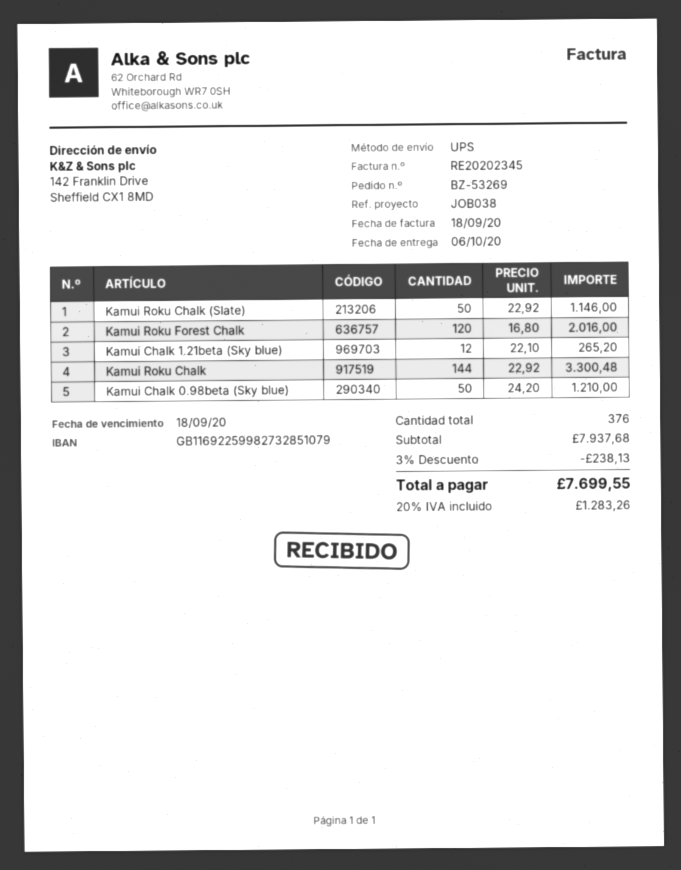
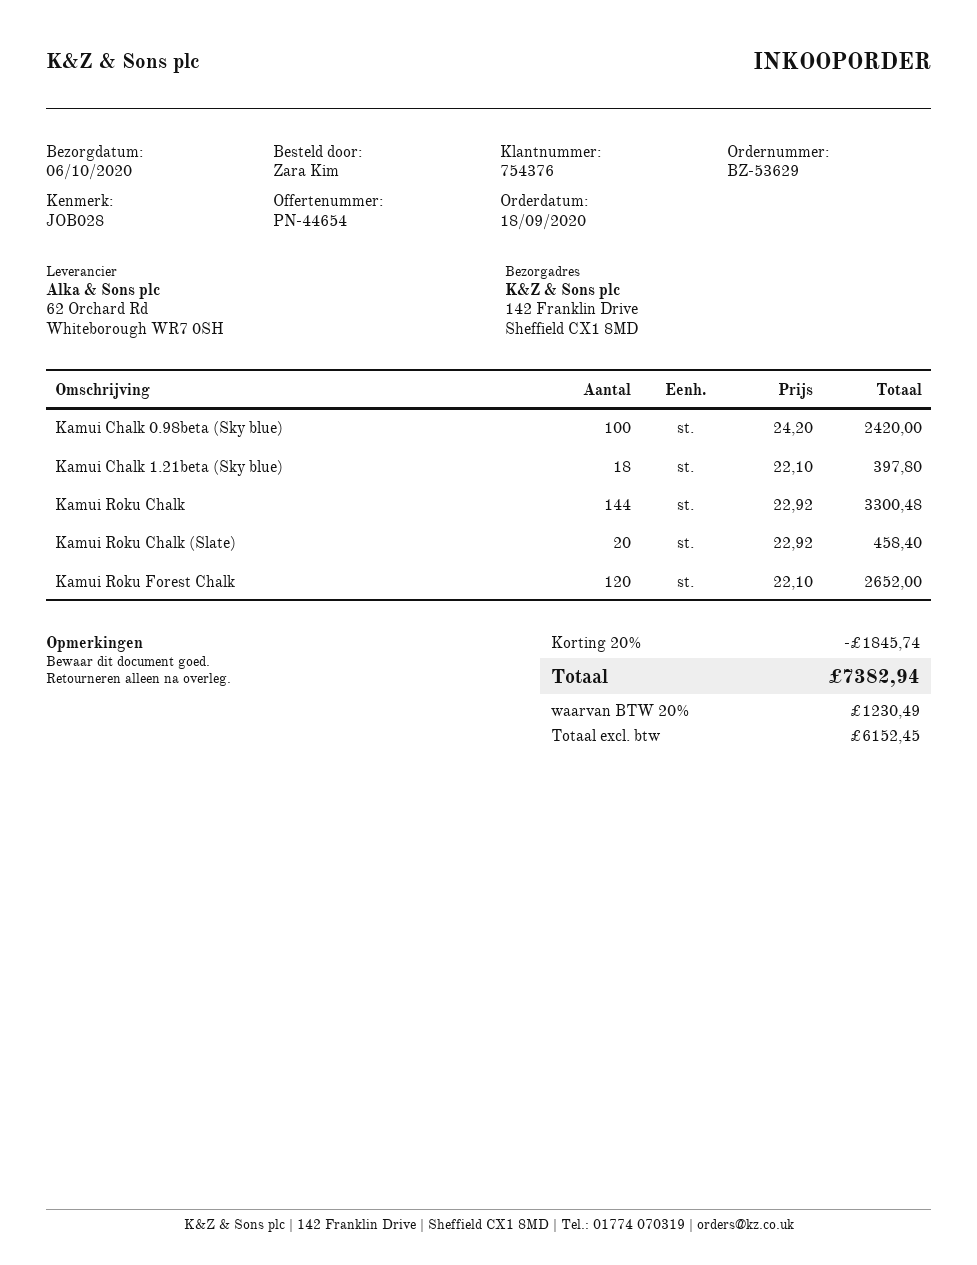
order number: BZ-53269 -> BZ-53629
reference: JOB038 -> JOB028
Kamui Roku Chalk (Slate): 50 x 22.92 = 1146.00 -> 20 x 22.92 = 458.40
Kamui Roku Forest Chalk: 120 x 16.80 = 2016.00 -> 120 x 22.10 = 2652.00
Kamui Chalk 1.21beta (Sky blue): 12 x 22.10 = 265.20 -> 18 x 22.10 = 397.80
Kamui Chalk 0.98beta (Sky blue): 50 x 24.20 = 1210.00 -> 100 x 24.20 = 2420.00
discount: 3% = 238.13 -> 20% = 1845.74
tax: 20% = 1283.26 -> 20% = 1230.49
total: 7699.55 -> 7382.94

